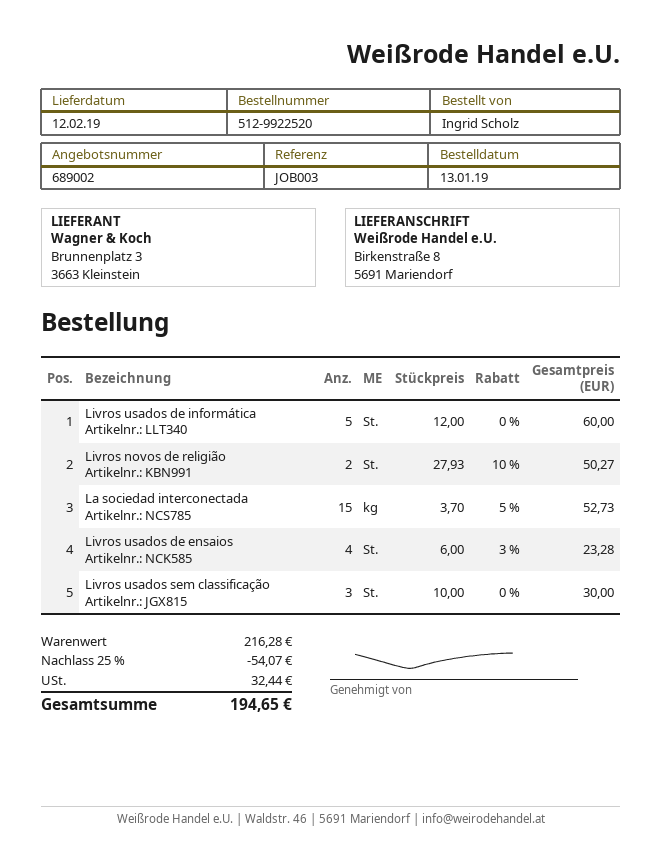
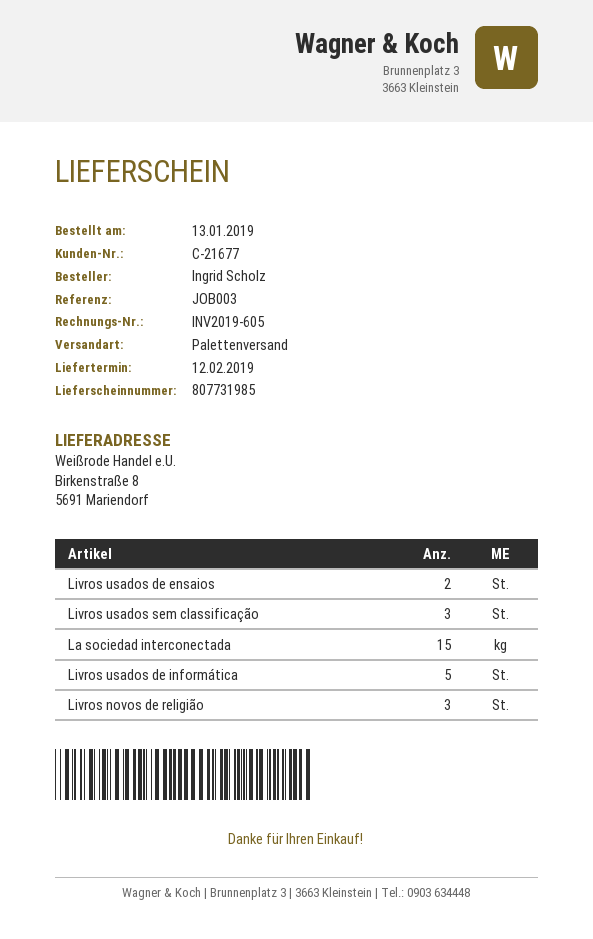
Livros novos de religião: 2 -> 3
Livros usados de ensaios: 4 -> 2

